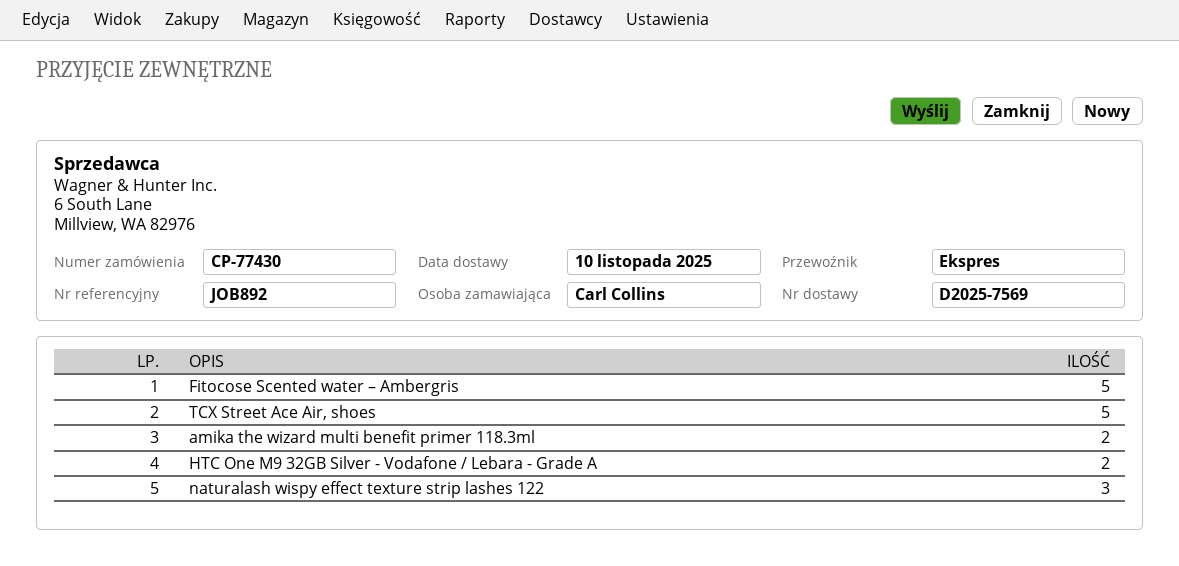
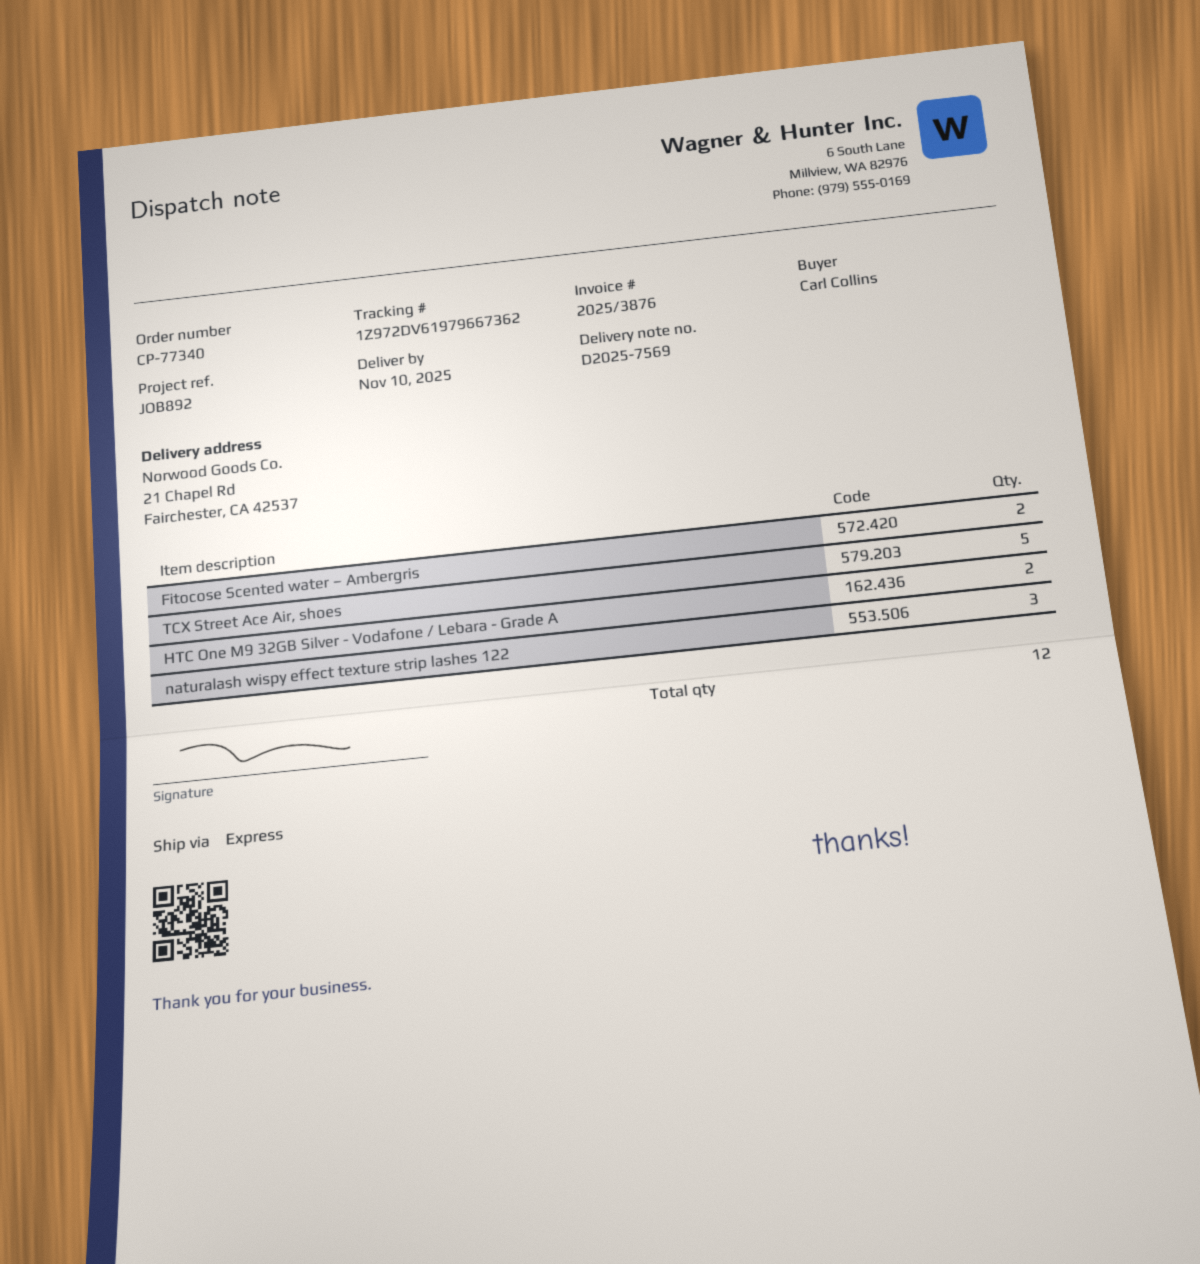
order number: CP-77430 -> CP-77340
Fitocose Scented water – Ambergris: 5 -> 2
amika the wizard multi benefit primer 118.3ml: 2 -> none

